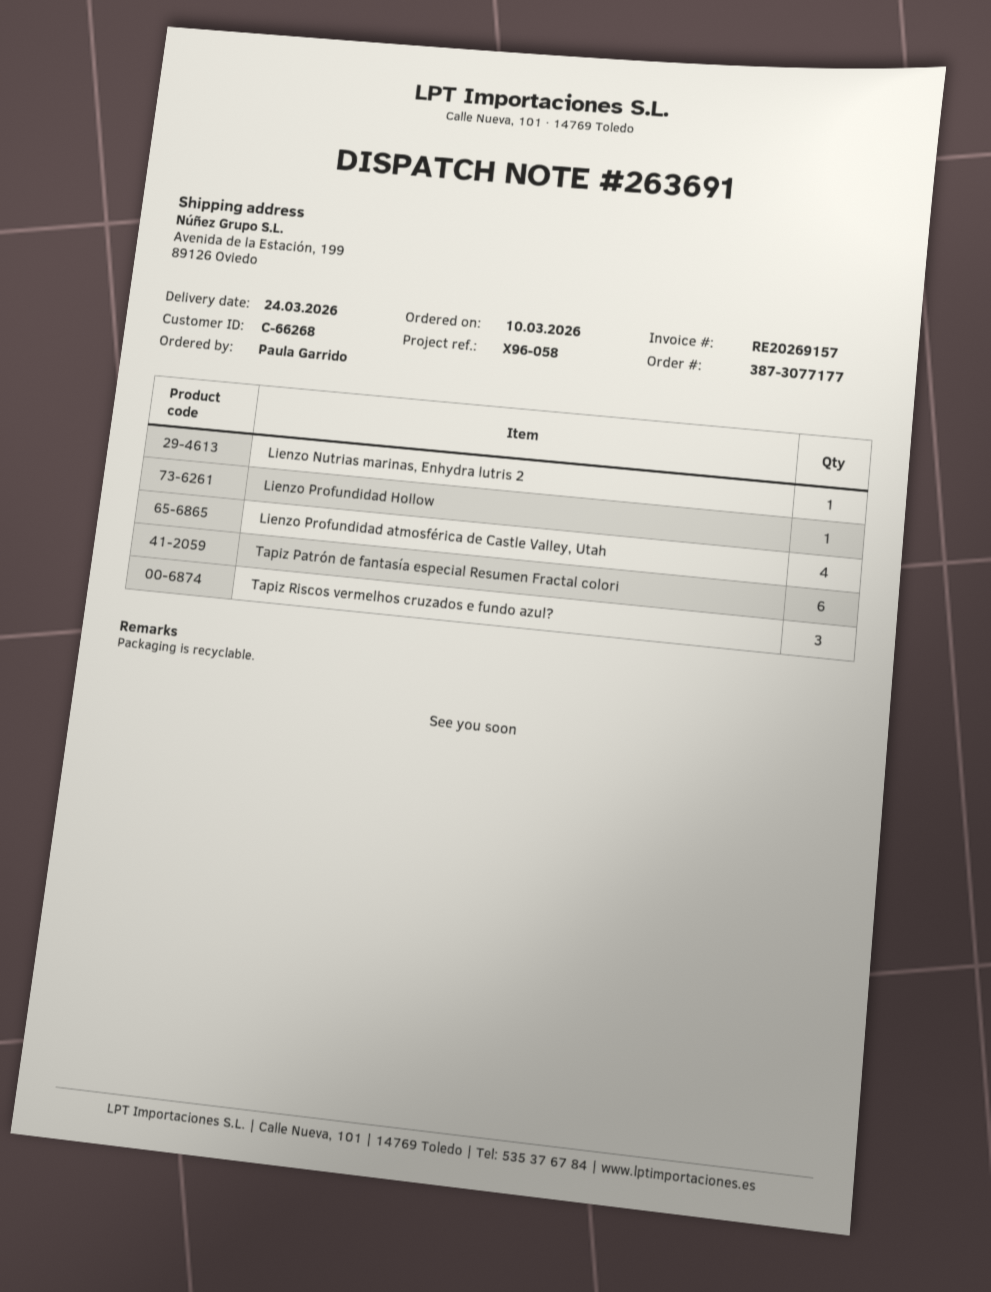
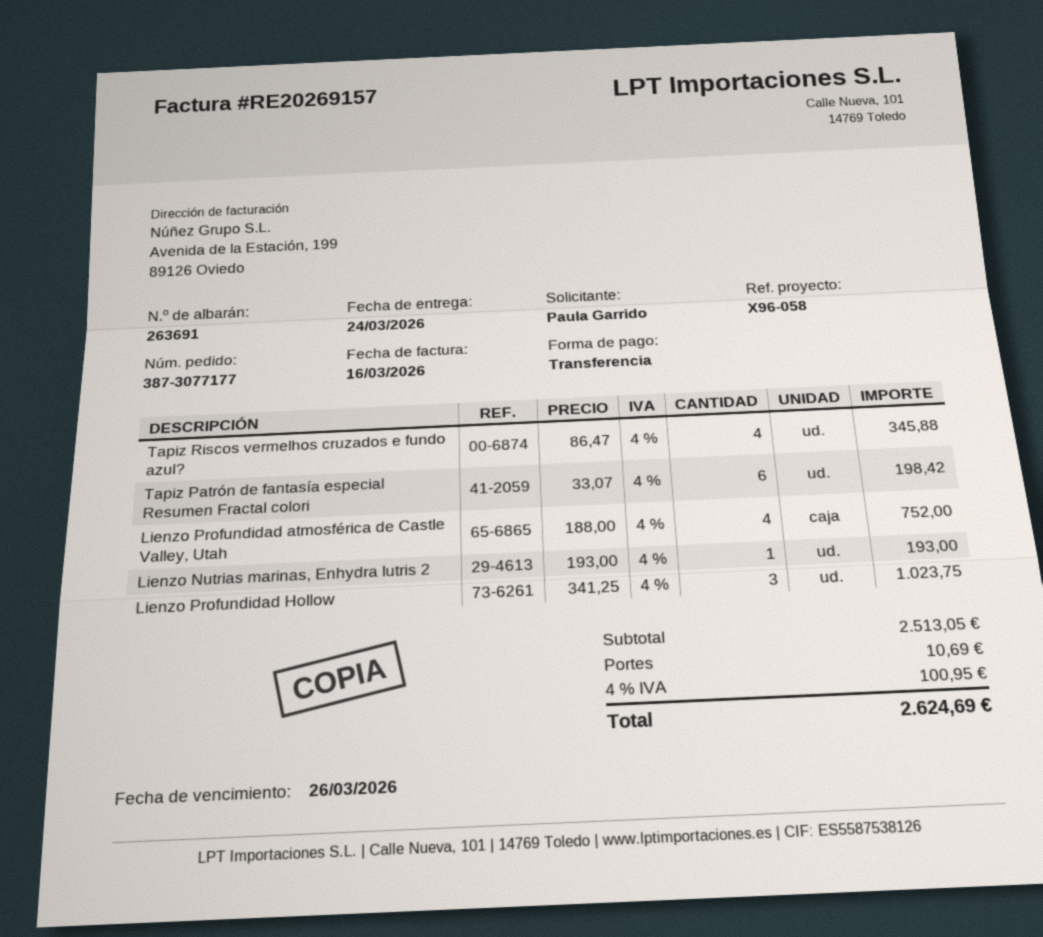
Lienzo Profundidad Hollow: 1 -> 3
Tapiz Riscos vermelhos cruzados e fundo azul?: 3 -> 4

